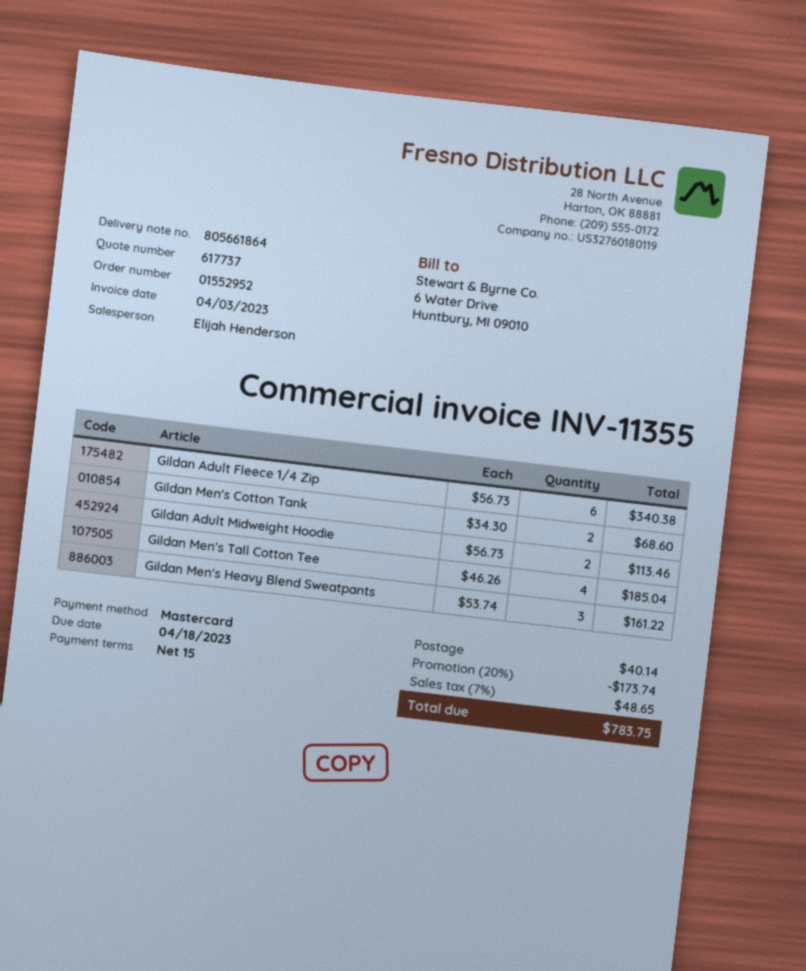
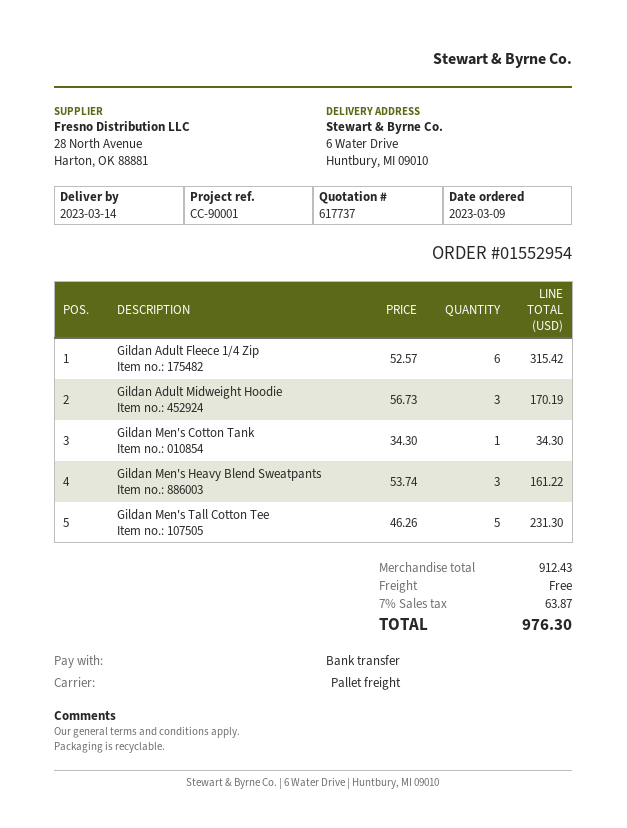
order number: 01552952 -> 01552954
payment method: Mastercard -> bank transfer
Gildan Adult Fleece 1/4 Zip: 6 x 56.73 = 340.38 -> 6 x 52.57 = 315.42
Gildan Men's Cotton Tank: 2 x 34.30 = 68.60 -> 1 x 34.30 = 34.30
Gildan Adult Midweight Hoodie: 2 x 56.73 = 113.46 -> 3 x 56.73 = 170.19
Gildan Men's Tall Cotton Tee: 4 x 46.26 = 185.04 -> 5 x 46.26 = 231.30
discount: 20% = 173.74 -> none
shipping: 40.14 -> 0.00
tax: 7% = 48.65 -> 7% = 63.87
total: 783.75 -> 976.30

